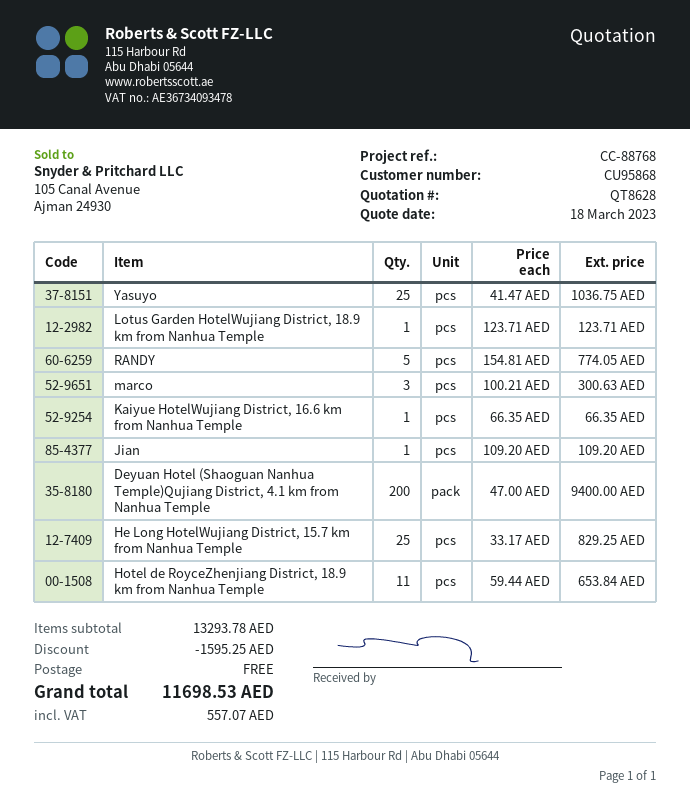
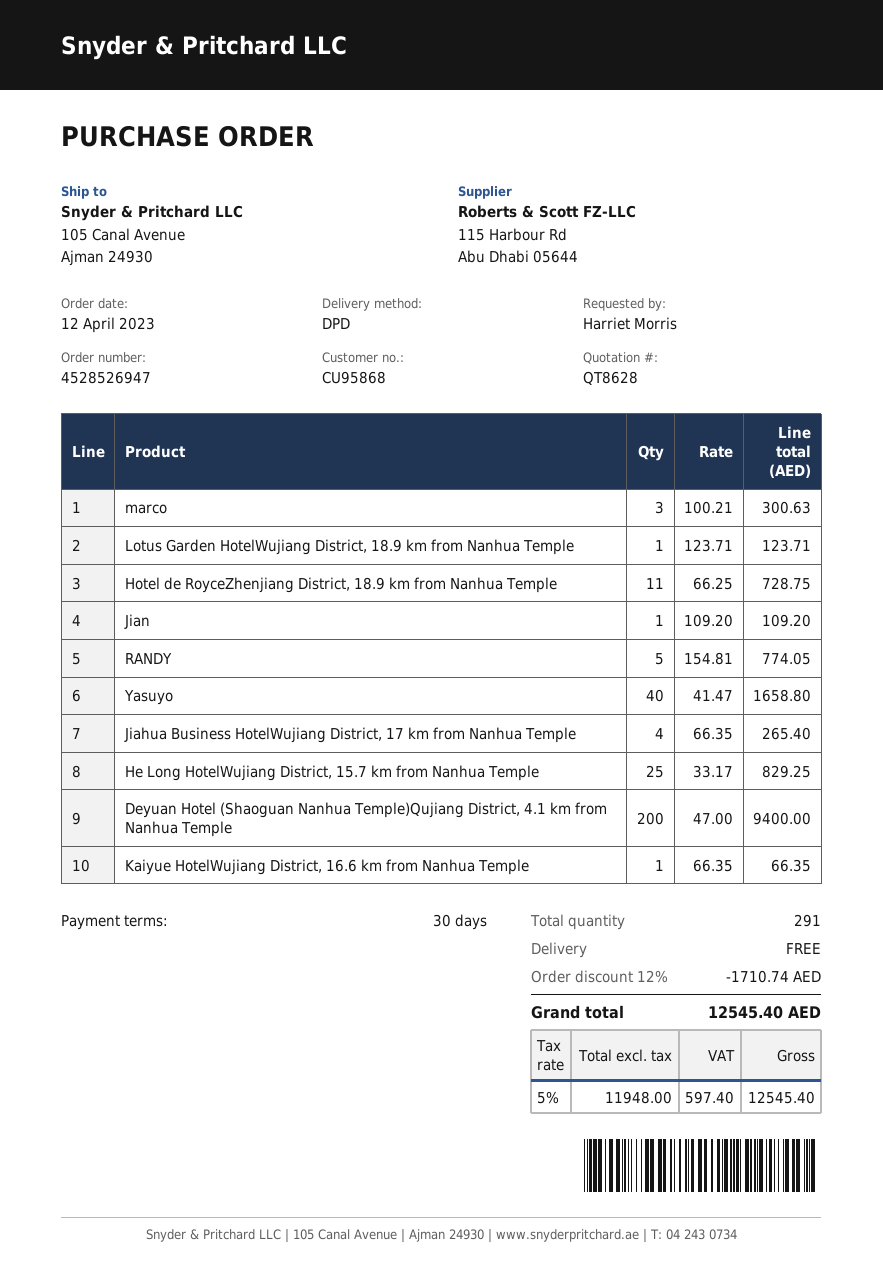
Yasuyo: 25 x 41.47 = 1036.75 -> 40 x 41.47 = 1658.80
Hotel de RoyceZhenjiang District, 18.9 km from Nanhua Temple: 11 x 59.44 = 653.84 -> 11 x 66.25 = 728.75
Jiahua Business HotelWujiang District, 17 km from Nanhua Temple: none -> 4 x 66.35 = 265.40
discount: 1595.25 -> 1710.74
tax: 557.07 -> 597.40
total: 11698.53 -> 12545.40

